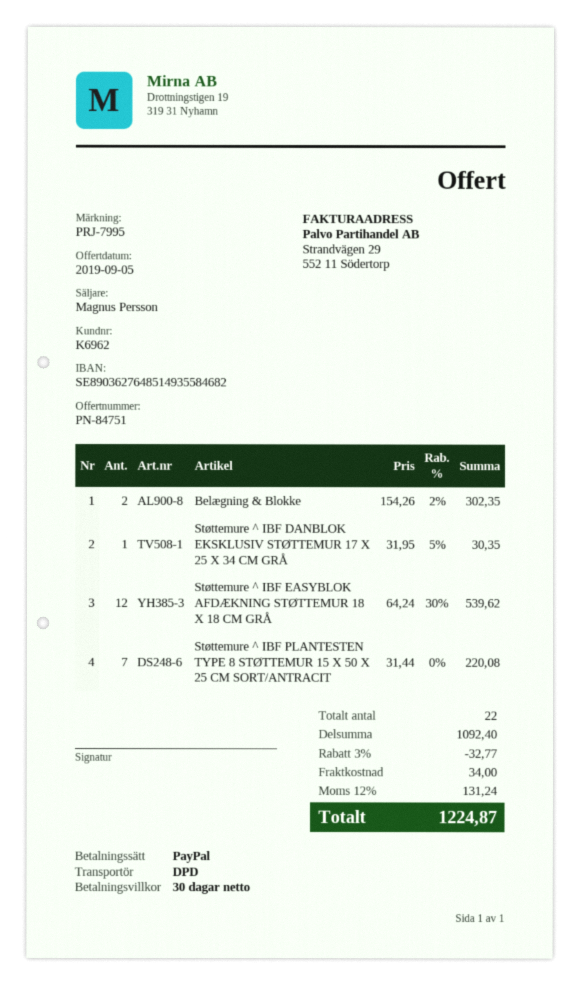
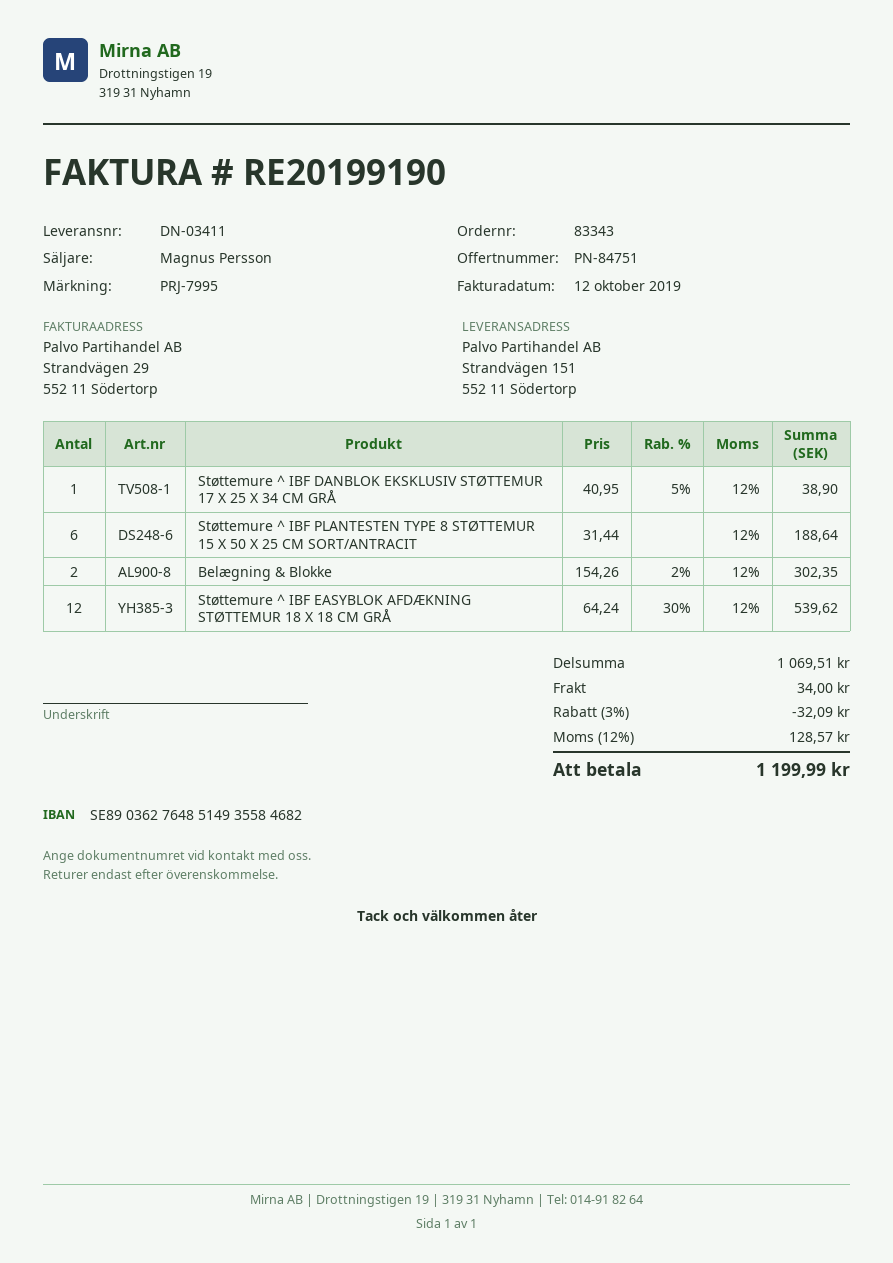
Støttemure ^ IBF DANBLOK EKSKLUSIV STØTTEMUR 17 X 25 X 34 CM GRÅ: 1 x 31.95 - 5% = 30.35 -> 1 x 40.95 - 5% = 38.90
Støttemure ^ IBF PLANTESTEN TYPE 8 STØTTEMUR 15 X 50 X 25 CM SORT/ANTRACIT: 7 x 31.44 = 220.08 -> 6 x 31.44 = 188.64
subtotal: 1092.40 -> 1069.51
discount: 3% = 32.77 -> 3% = 32.09
tax: 12% = 131.24 -> 12% = 128.57
total: 1224.87 -> 1199.99

